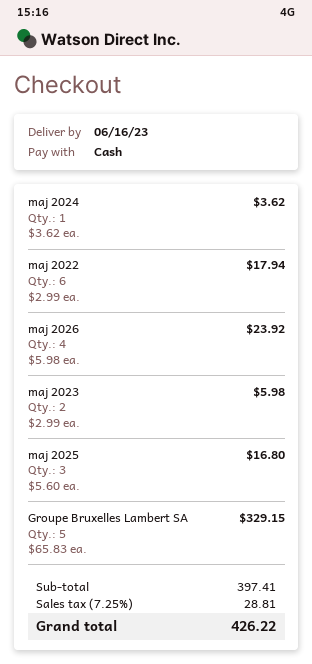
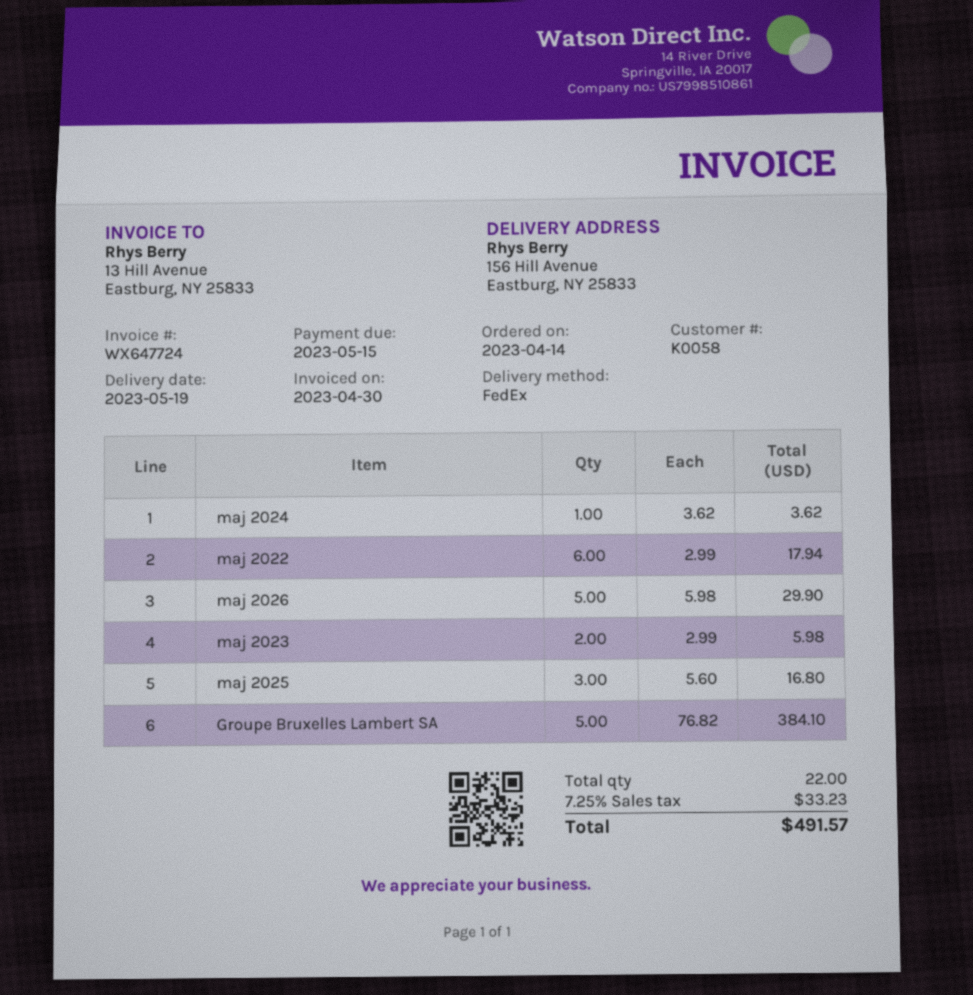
delivery date: 2023-06-16 -> 2023-05-19
maj 2026: 4 x 5.98 = 23.92 -> 5 x 5.98 = 29.90
Groupe Bruxelles Lambert SA: 5 x 65.83 = 329.15 -> 5 x 76.82 = 384.10
tax: 7.25% = 28.81 -> 7.25% = 33.23
total: 426.22 -> 491.57

